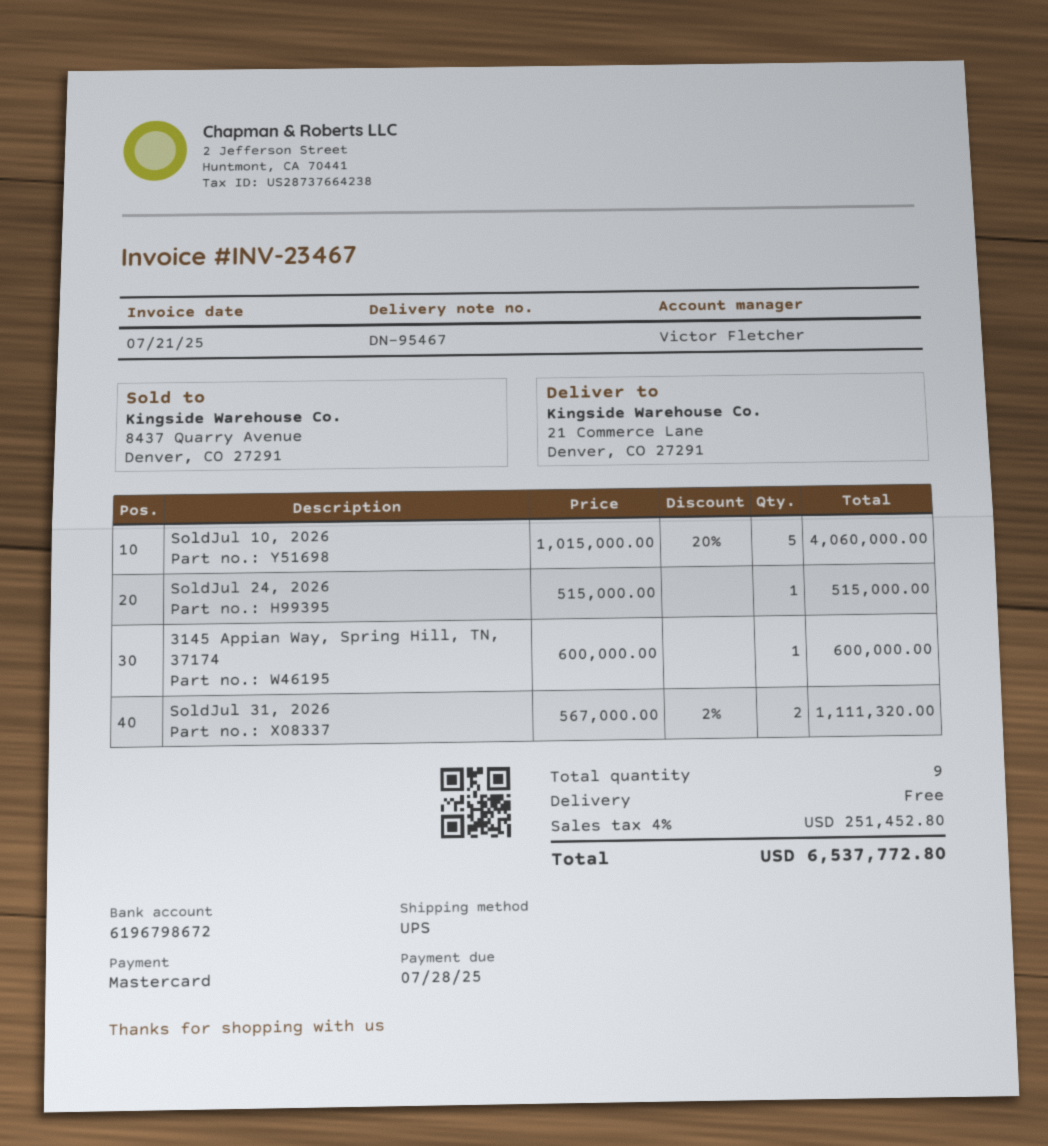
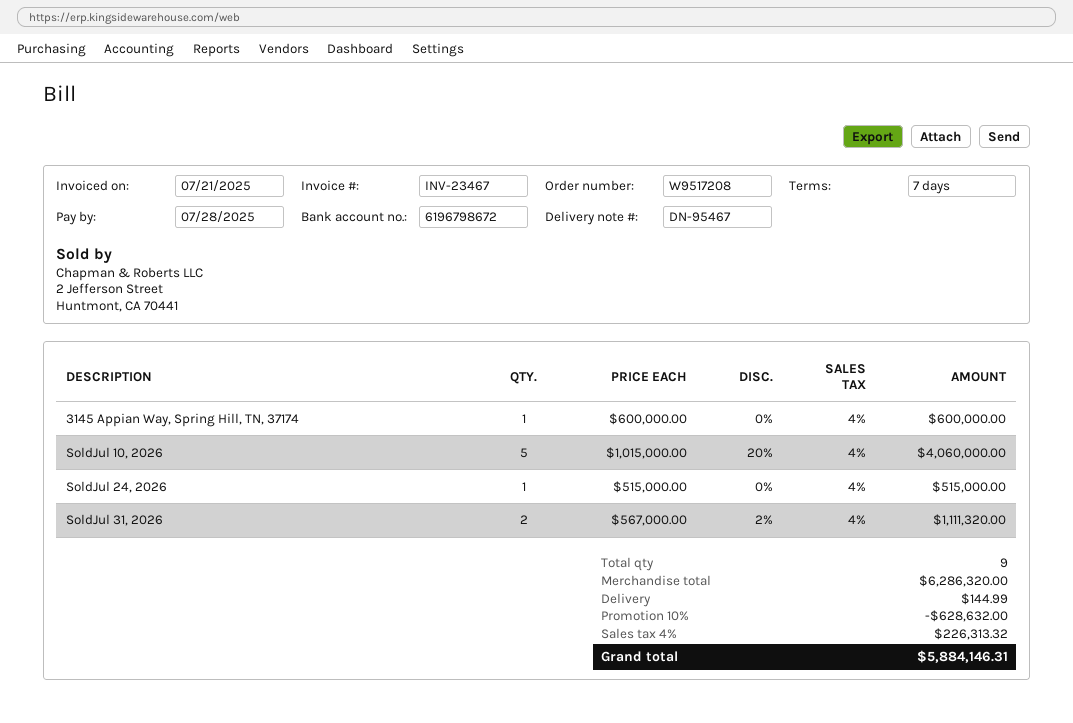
discount: none -> 10% = 628632.00
shipping: 0.00 -> 144.99
tax: 4% = 251452.80 -> 4% = 226313.32
total: 6537772.80 -> 5884146.31

